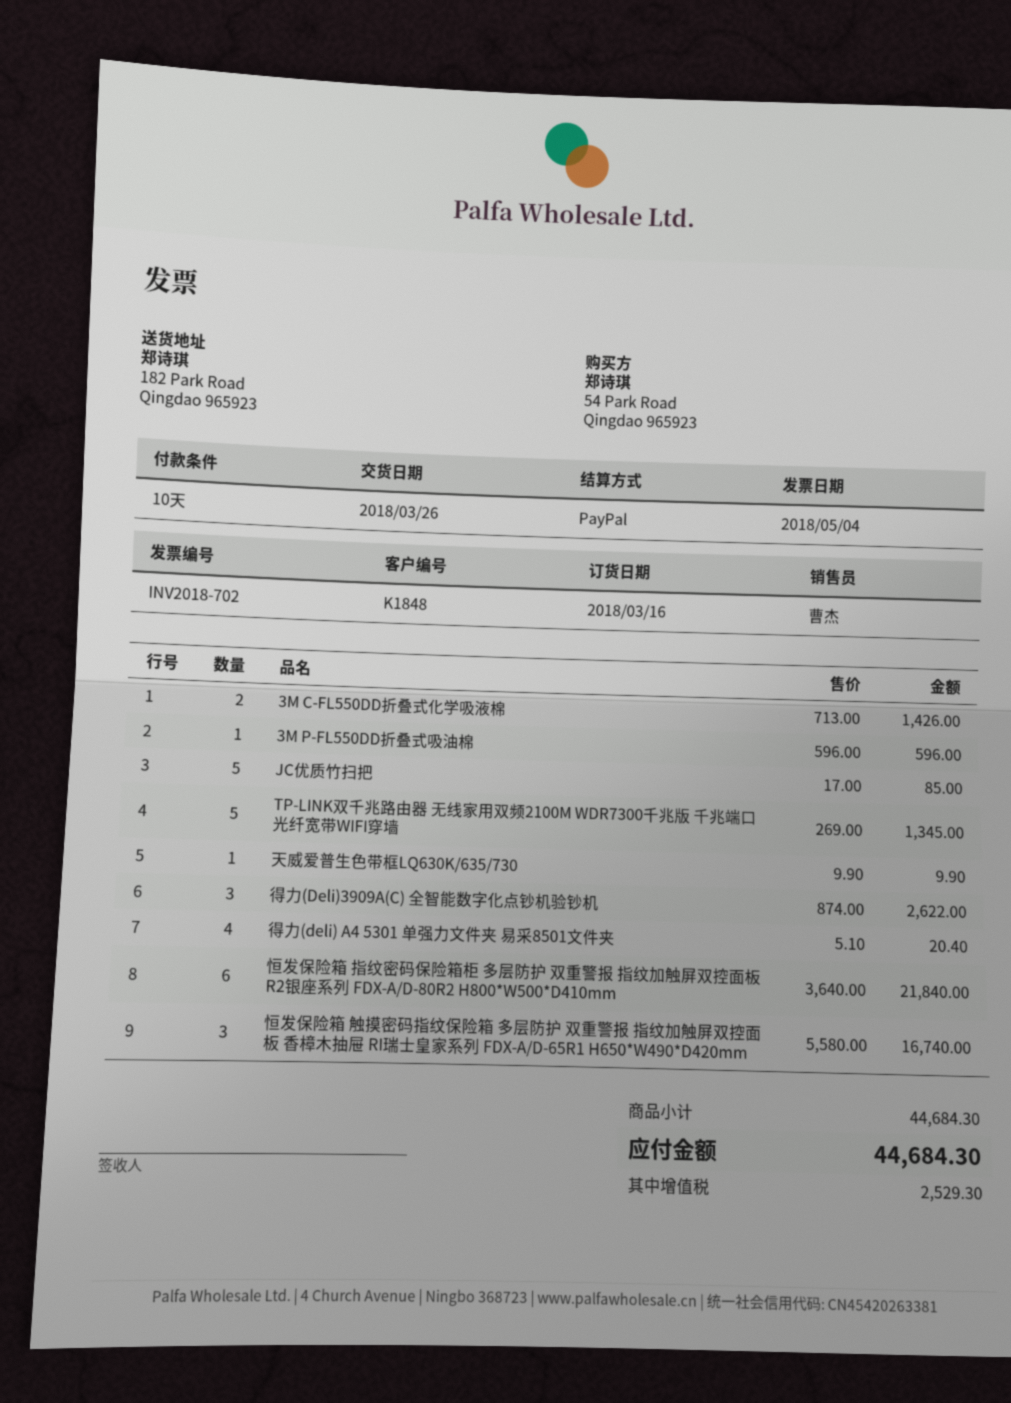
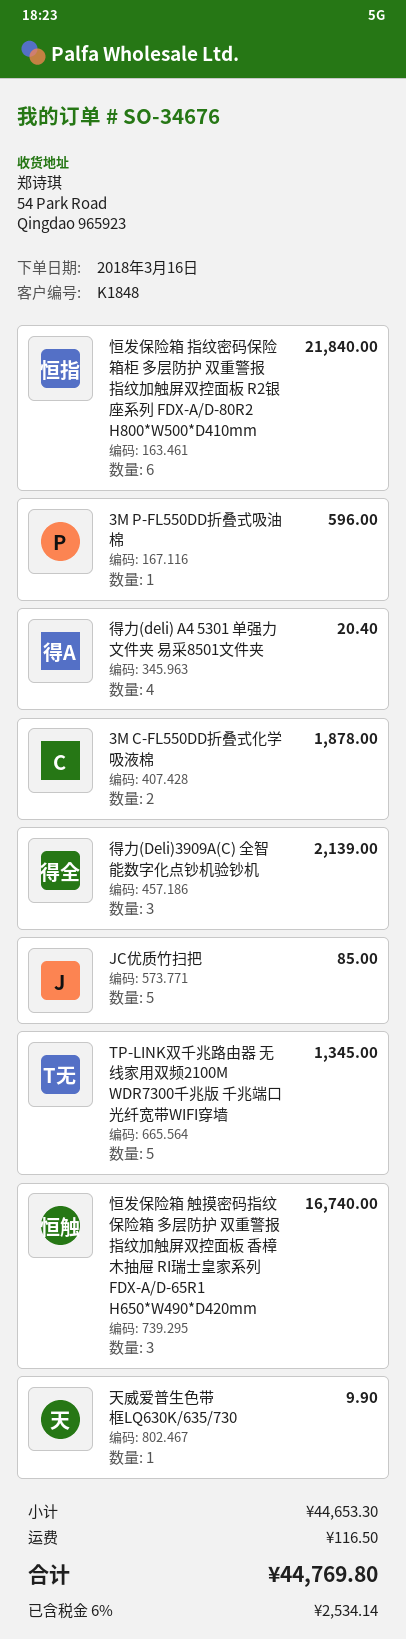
ship to: 182 Park Road, Qingdao 965923 -> 54 Park Road, Qingdao 965923
3M C-FL550DD折叠式化学吸液棉: 2 for 1426.00 -> 2 for 1878.00
得力(Deli)3909A(C) 全智能数字化点钞机验钞机: 3 for 2622.00 -> 3 for 2139.00
subtotal: 44684.30 -> 44653.30
shipping: none -> 116.50
tax: 2529.30 -> 2534.14
total: 44684.30 -> 44769.80

